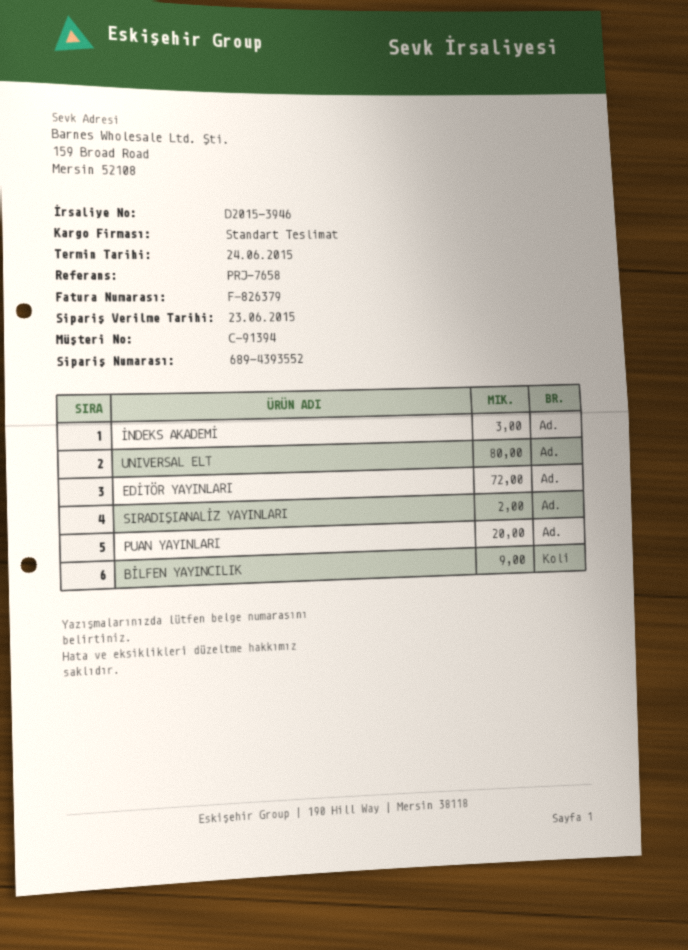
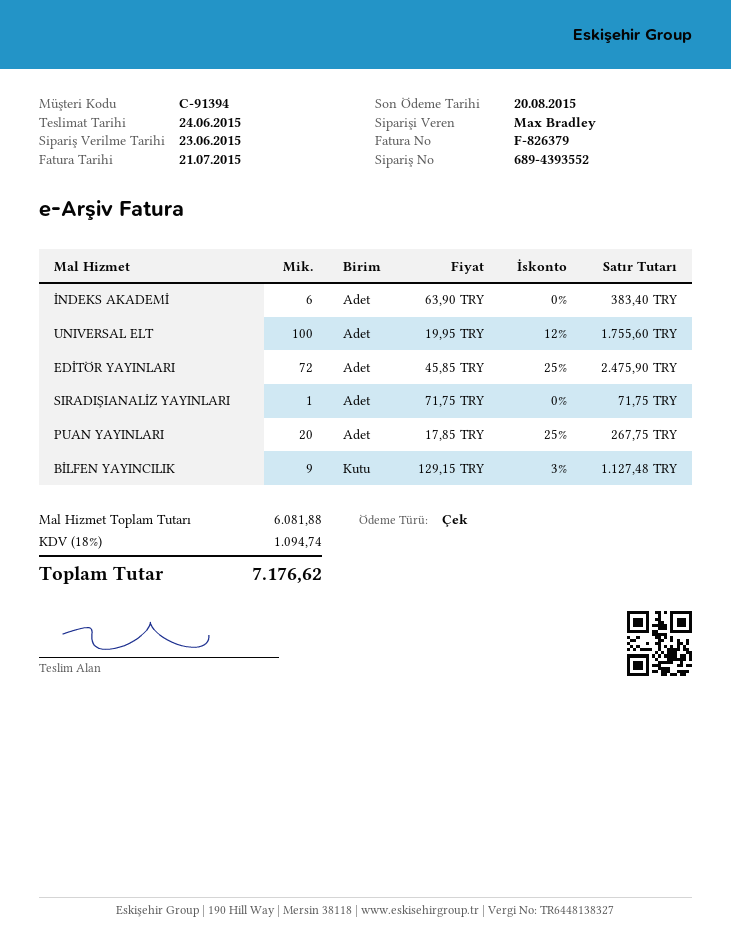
İNDEKS AKADEMİ: 3 -> 6
UNIVERSAL ELT: 80 -> 100
SIRADIŞIANALİZ YAYINLARI: 2 -> 1

